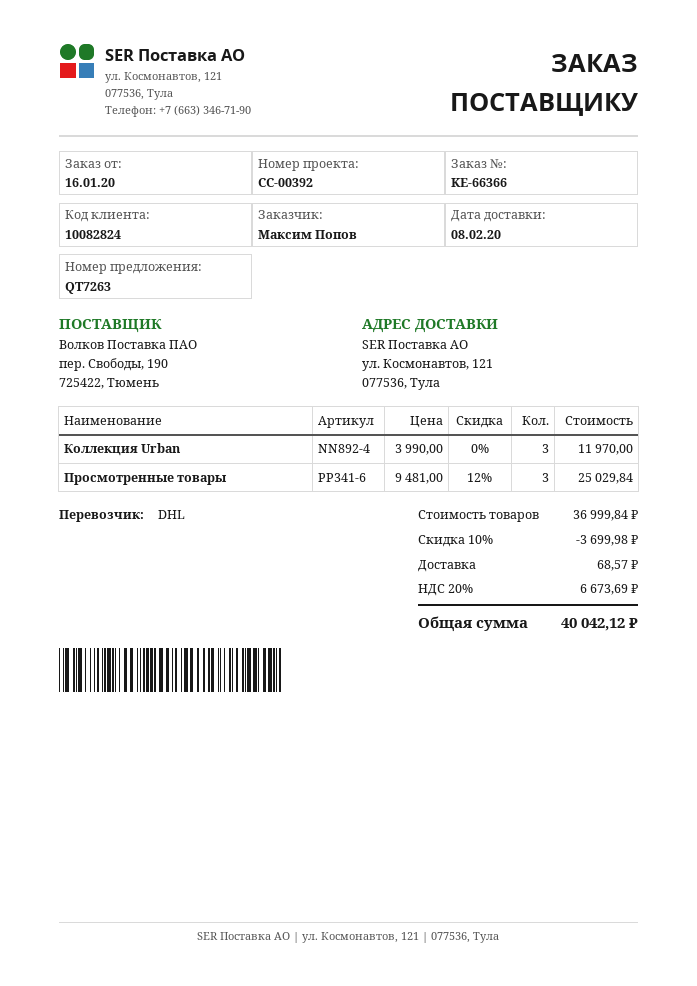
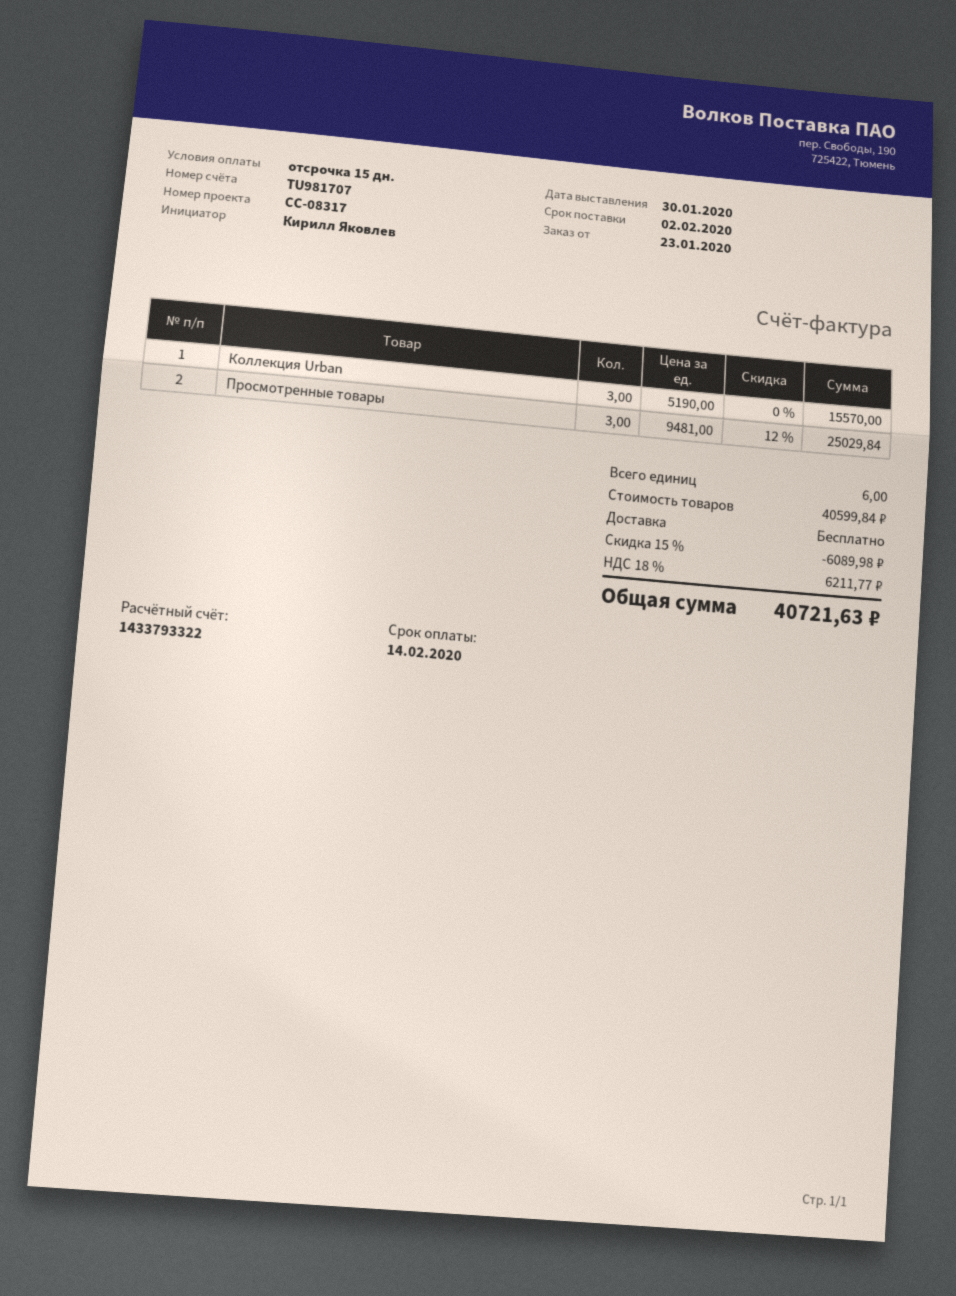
order date: 2020-01-16 -> 2020-01-23
delivery date: 2020-02-08 -> 2020-02-02
reference: CC-00392 -> CC-08317
ordered by: Максим Попов -> Кирилл Яковлев
Коллекция Urban: 3 x 3990.00 = 11970.00 -> 3 x 5190.00 = 15570.00
subtotal: 36999.84 -> 40599.84
discount: 10% = 3699.98 -> 15% = 6089.98
shipping: 68.57 -> 0.00
tax: 20% = 6673.69 -> 18% = 6211.77
total: 40042.12 -> 40721.63

